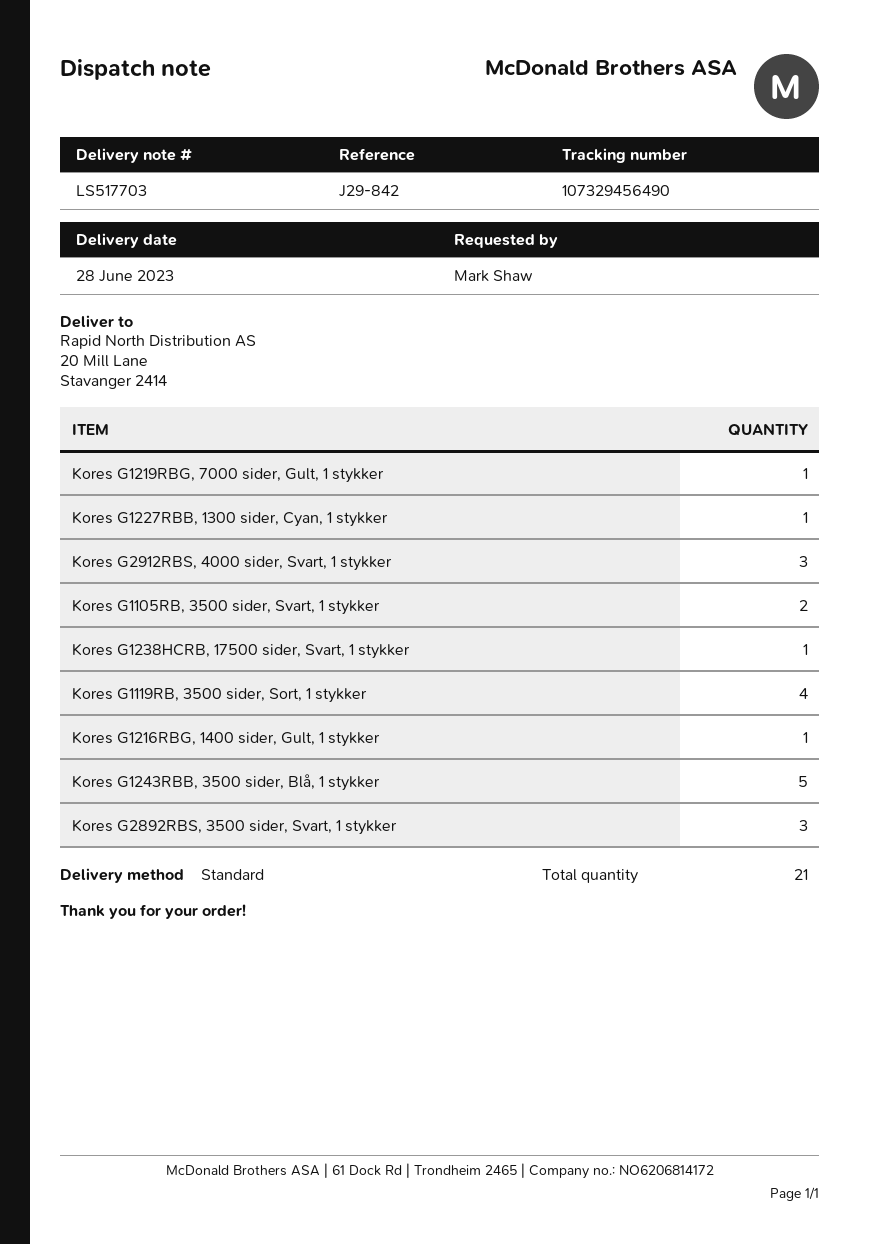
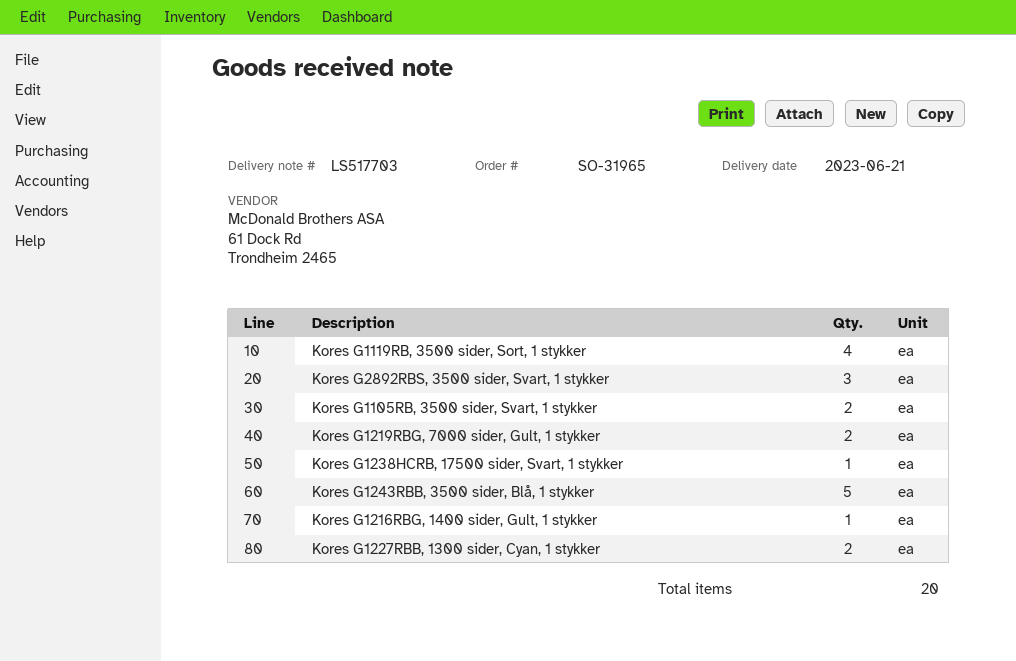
delivery date: 2023-06-28 -> 2023-06-21
Kores G1219RBG, 7000 sider, Gult, 1 stykker: 1 -> 2
Kores G1227RBB, 1300 sider, Cyan, 1 stykker: 1 -> 2
Kores G2912RBS, 4000 sider, Svart, 1 stykker: 3 -> none
total quantity: 21 -> 20

